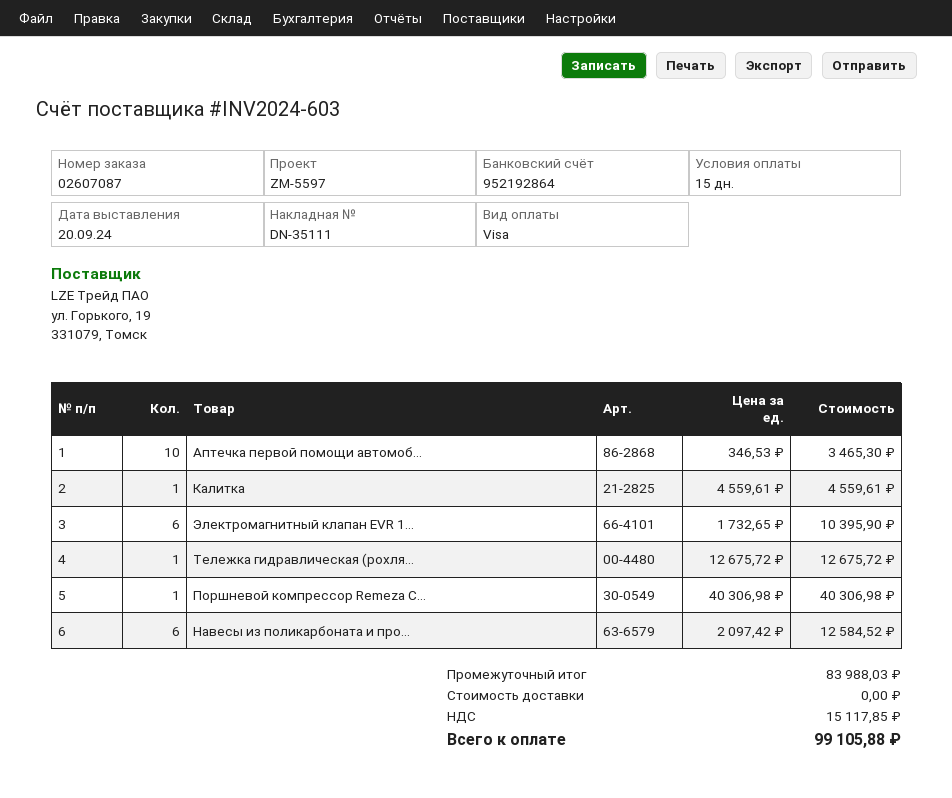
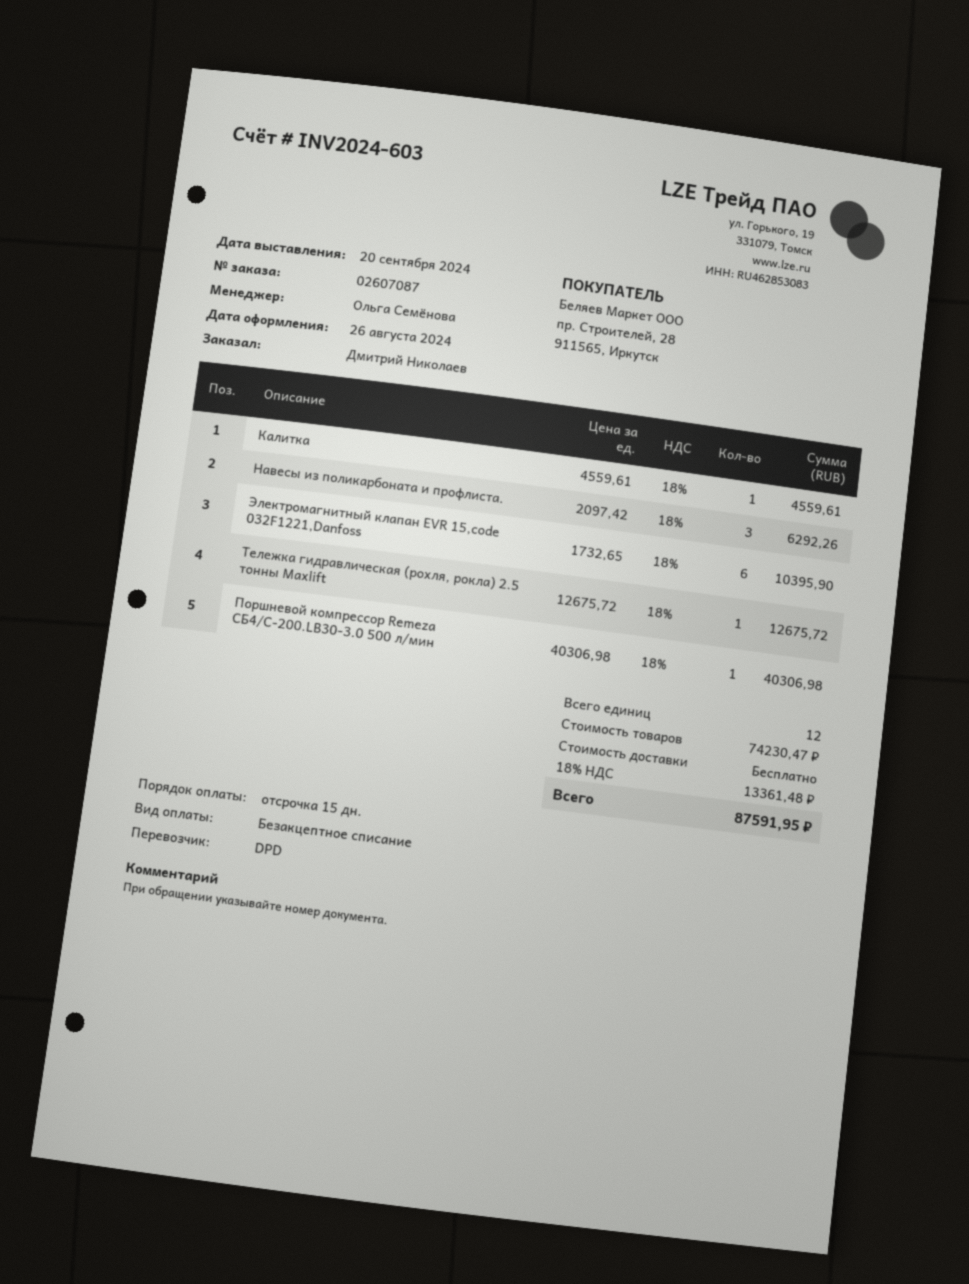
payment method: Visa -> direct debit
Аптечка первой помощи автомоб...: 10 x 346.53 = 3465.30 -> none
Навесы из поликарбоната и про...: 6 x 2097.42 = 12584.52 -> 3 x 2097.42 = 6292.26
subtotal: 83988.03 -> 74230.47
tax: 15117.85 -> 13361.48
total: 99105.88 -> 87591.95

